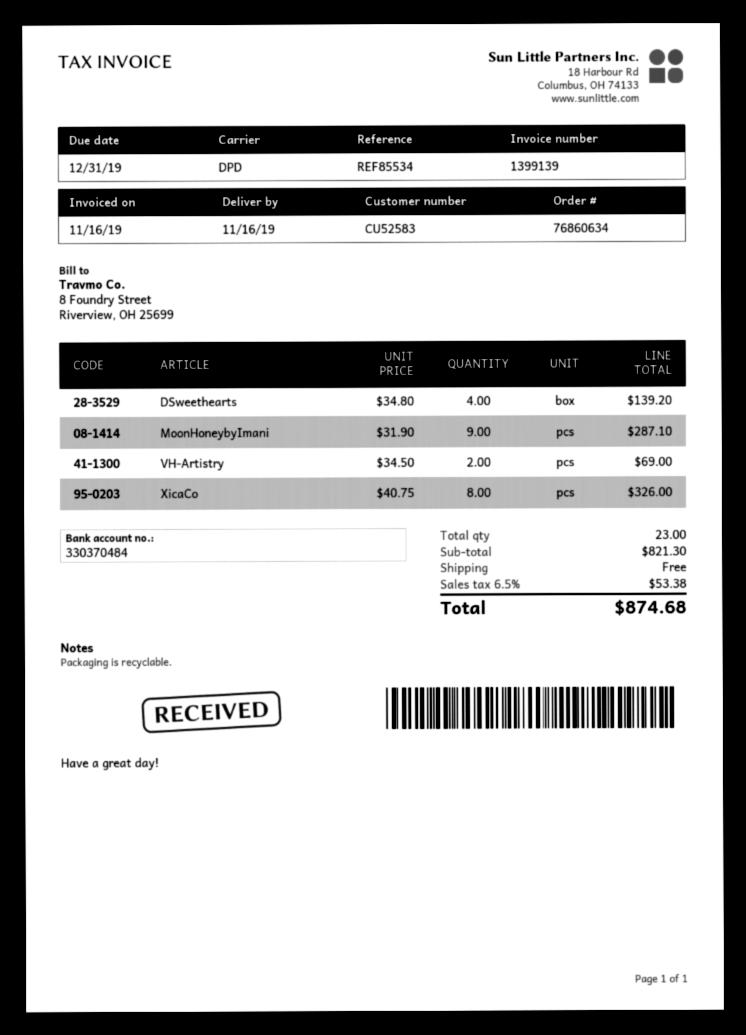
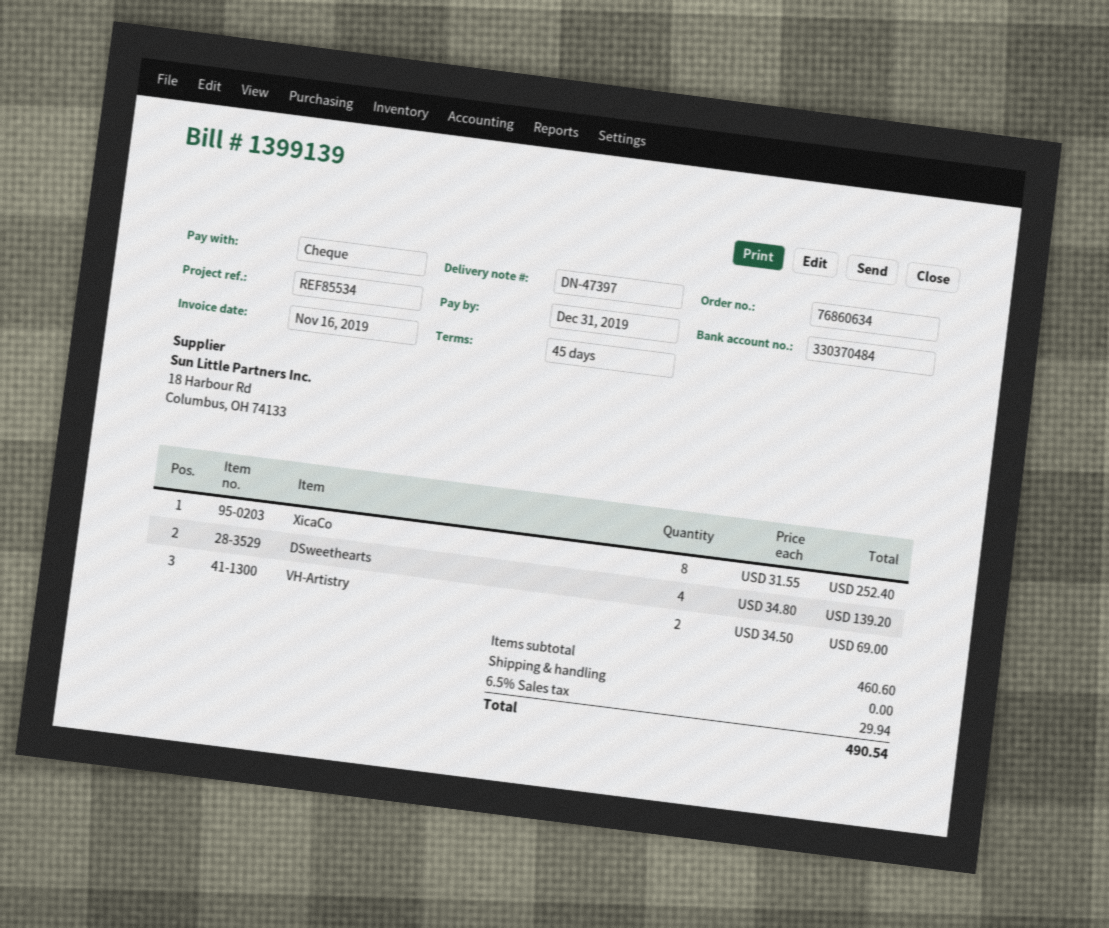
MoonHoneybyImani: 9 x 31.90 = 287.10 -> none
XicaCo: 8 x 40.75 = 326.00 -> 8 x 31.55 = 252.40
subtotal: 821.30 -> 460.60
tax: 6.5% = 53.38 -> 6.5% = 29.94
total: 874.68 -> 490.54

